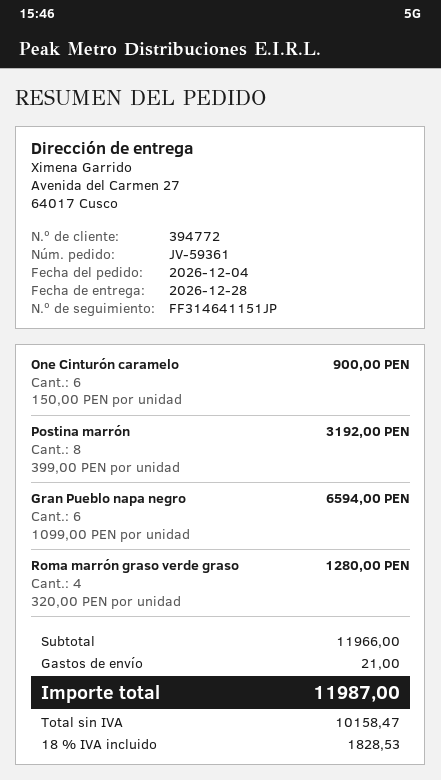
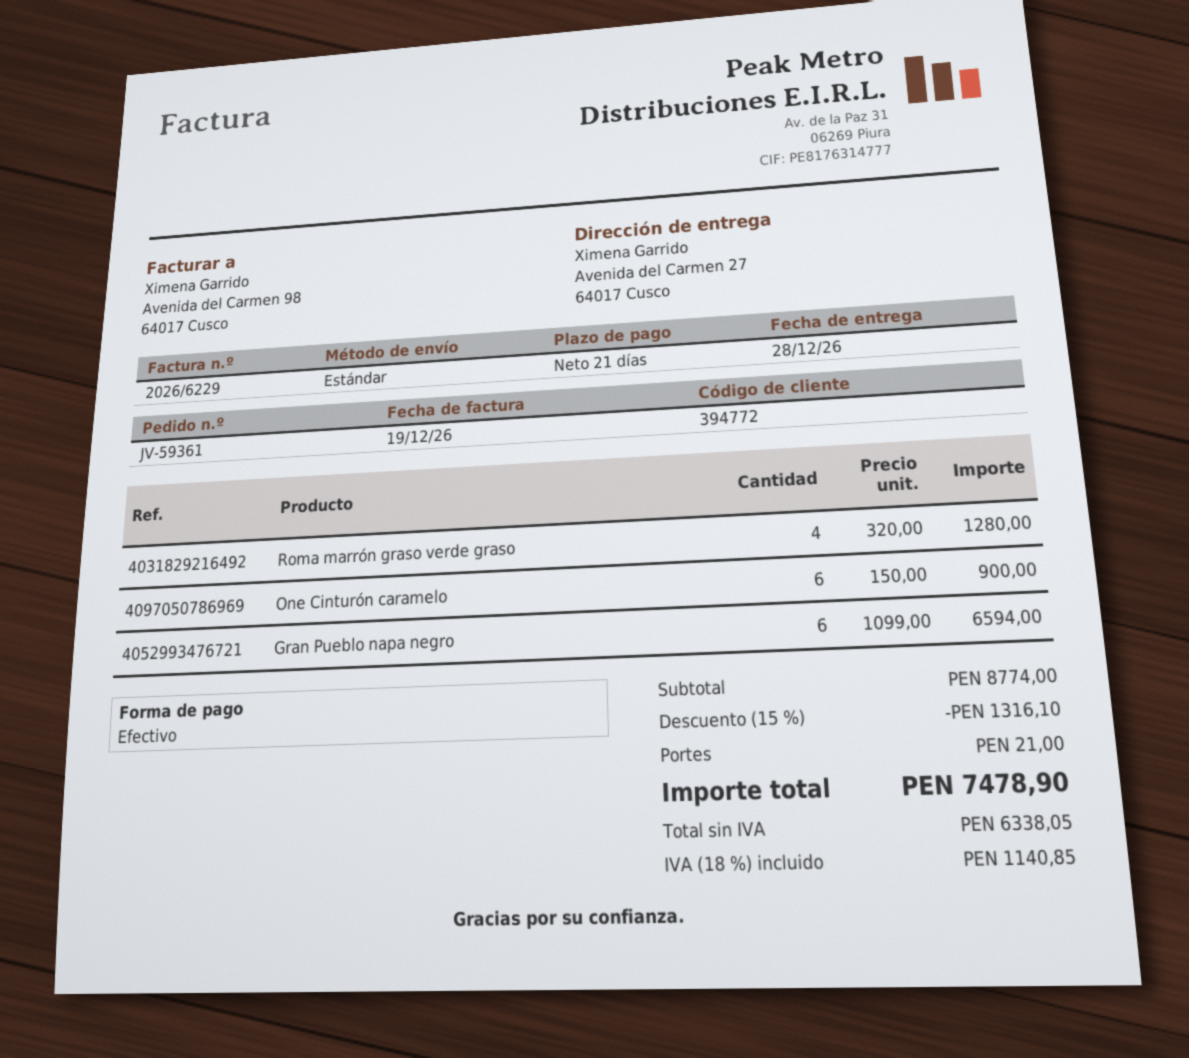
Postina marrón: 8 x 399.00 = 3192.00 -> none
subtotal: 11966.00 -> 8774.00
discount: none -> 15% = 1316.10
net: 10158.47 -> 6338.05
tax: 18% = 1828.53 -> 18% = 1140.85
total: 11987.00 -> 7478.90

